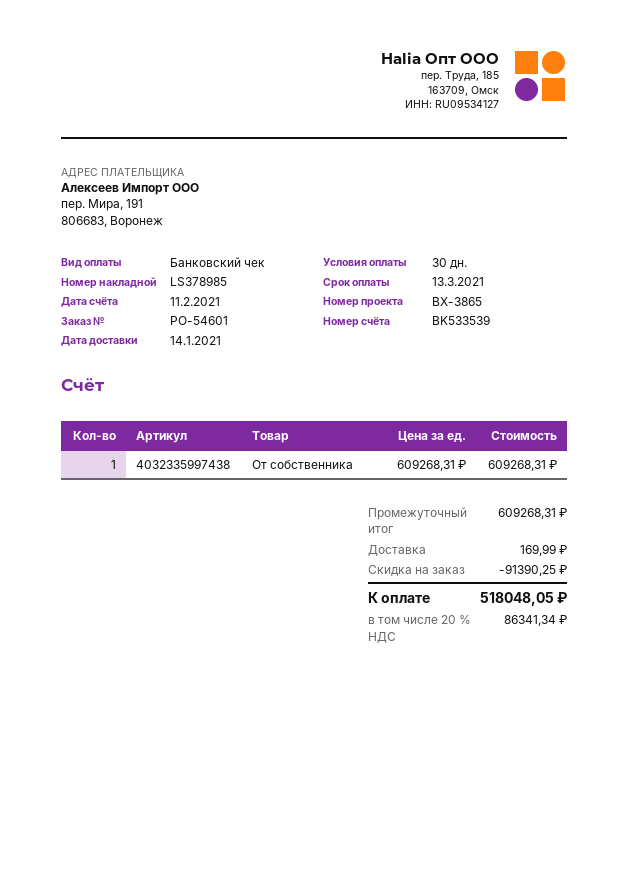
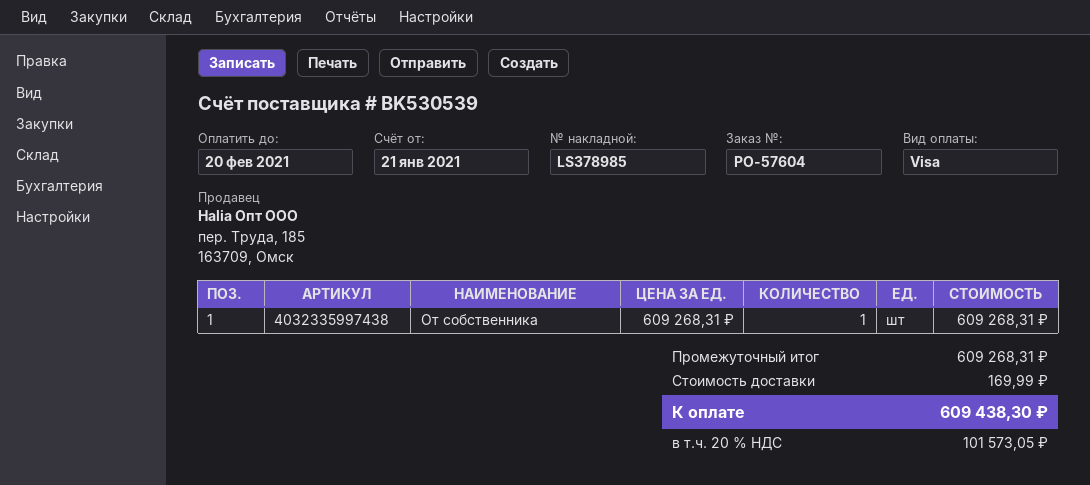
order number: PO-54601 -> PO-57604
invoice number: BK533539 -> BK530539
invoice date: 2021-02-11 -> 2021-01-21
due date: 2021-03-13 -> 2021-02-20
payment method: cheque -> Visa
discount: 91390.25 -> none
tax: 20% = 86341.34 -> 20% = 101573.05
total: 518048.05 -> 609438.30

